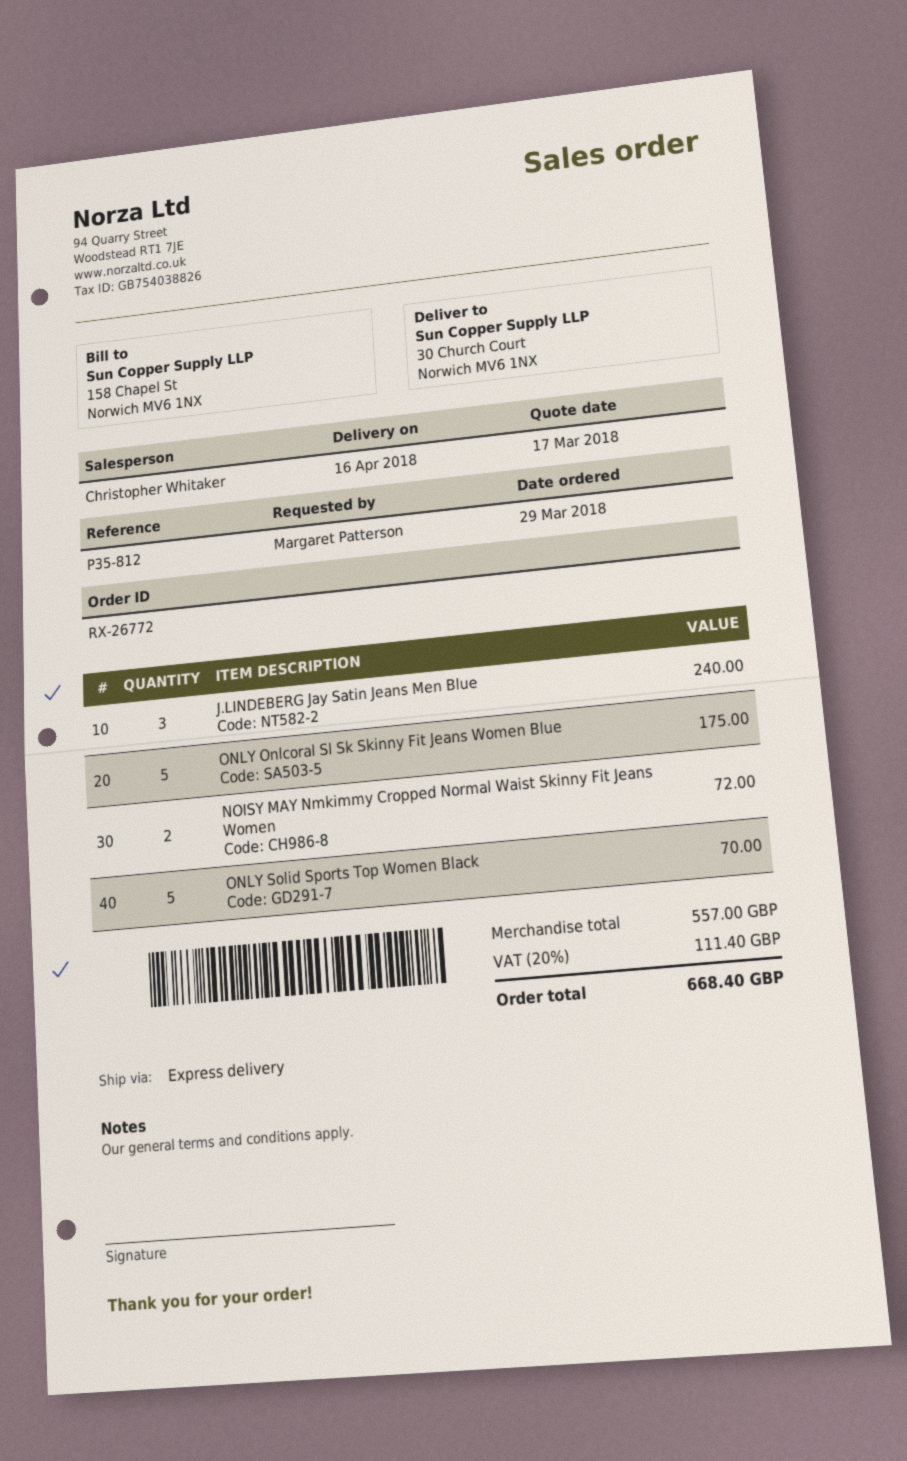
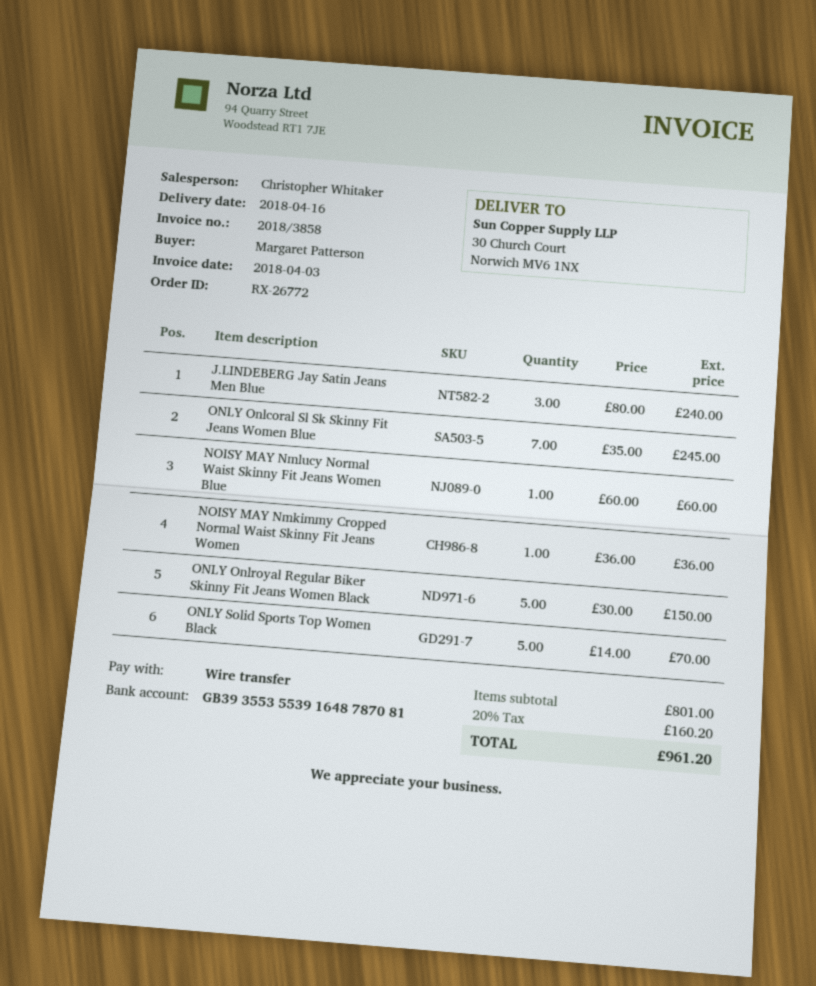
ONLY Onlcoral Sl Sk Skinny Fit Jeans Women Blue: 5 for 175.00 -> 7 for 245.00
NOISY MAY Nmkimmy Cropped Normal Waist Skinny Fit Jeans Women: 2 for 72.00 -> 1 for 36.00
NOISY MAY Nmlucy Normal Waist Skinny Fit Jeans Women Blue: none -> 1 for 60.00
ONLY Onlroyal Regular Biker Skinny Fit Jeans Women Black: none -> 5 for 150.00
subtotal: 557.00 -> 801.00
tax: 20% = 111.40 -> 20% = 160.20
total: 668.40 -> 961.20

